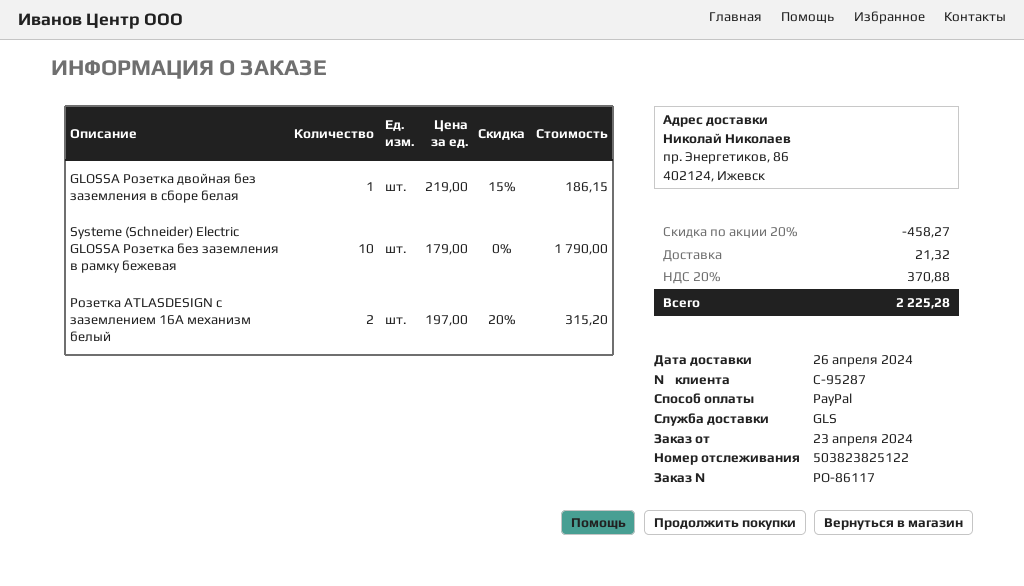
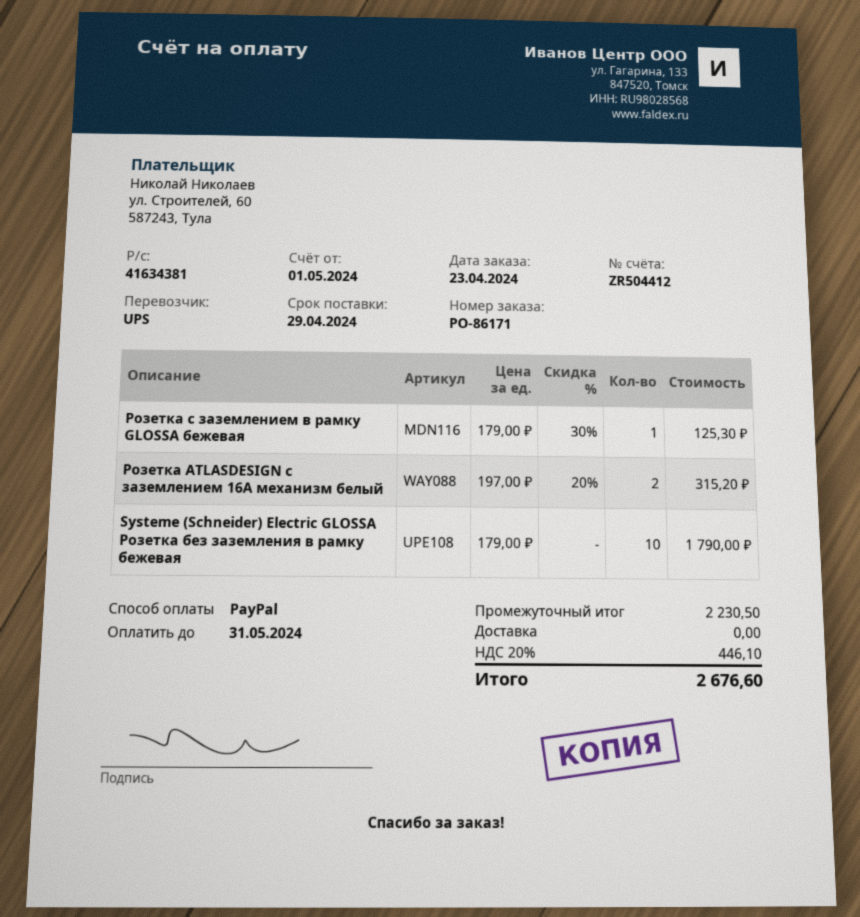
order number: PO-86117 -> PO-86171
delivery date: 2024-04-26 -> 2024-04-29
shipping method: GLS -> UPS
GLOSSA Розетка двойная без заземления в сборе белая: 1 x 219.00 - 15% = 186.15 -> none
Розетка с заземлением в рамку GLOSSA бежевая: none -> 1 x 179.00 - 30% = 125.30
discount: 20% = 458.27 -> none
shipping: 21.32 -> 0.00
tax: 20% = 370.88 -> 20% = 446.10
total: 2225.28 -> 2676.60

